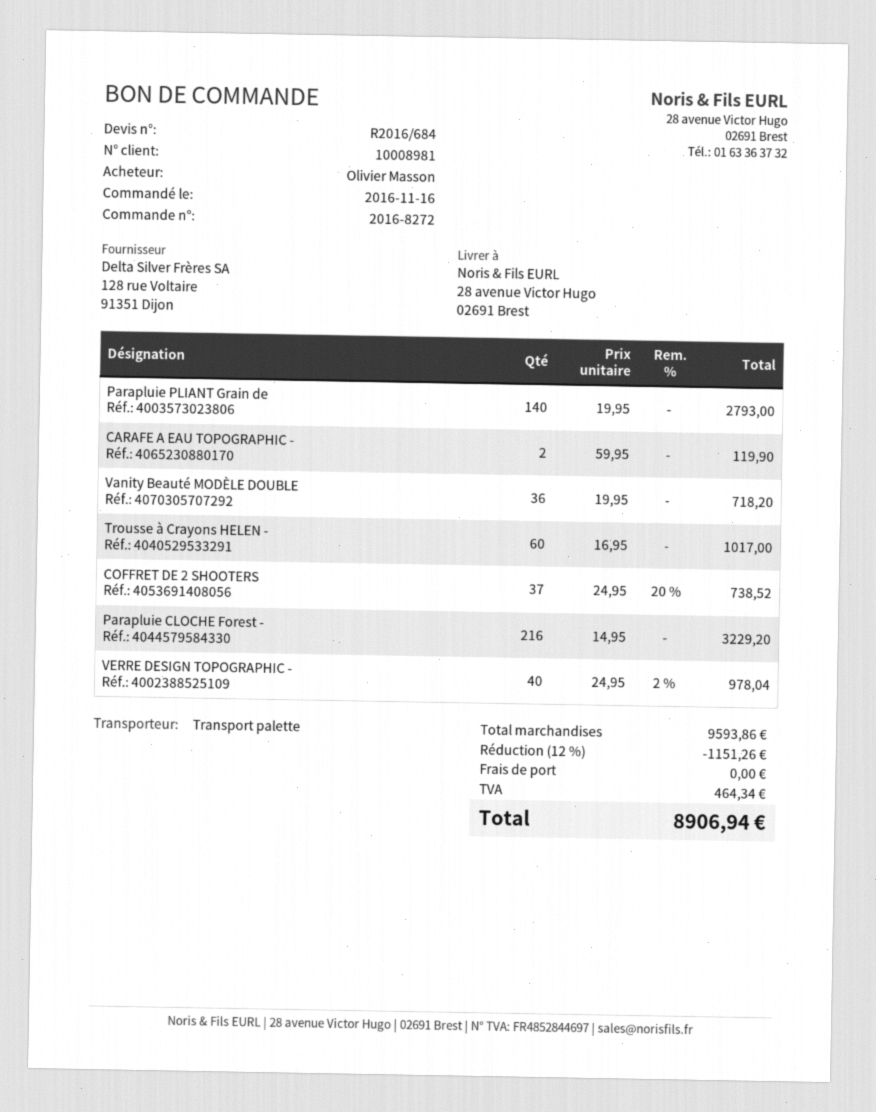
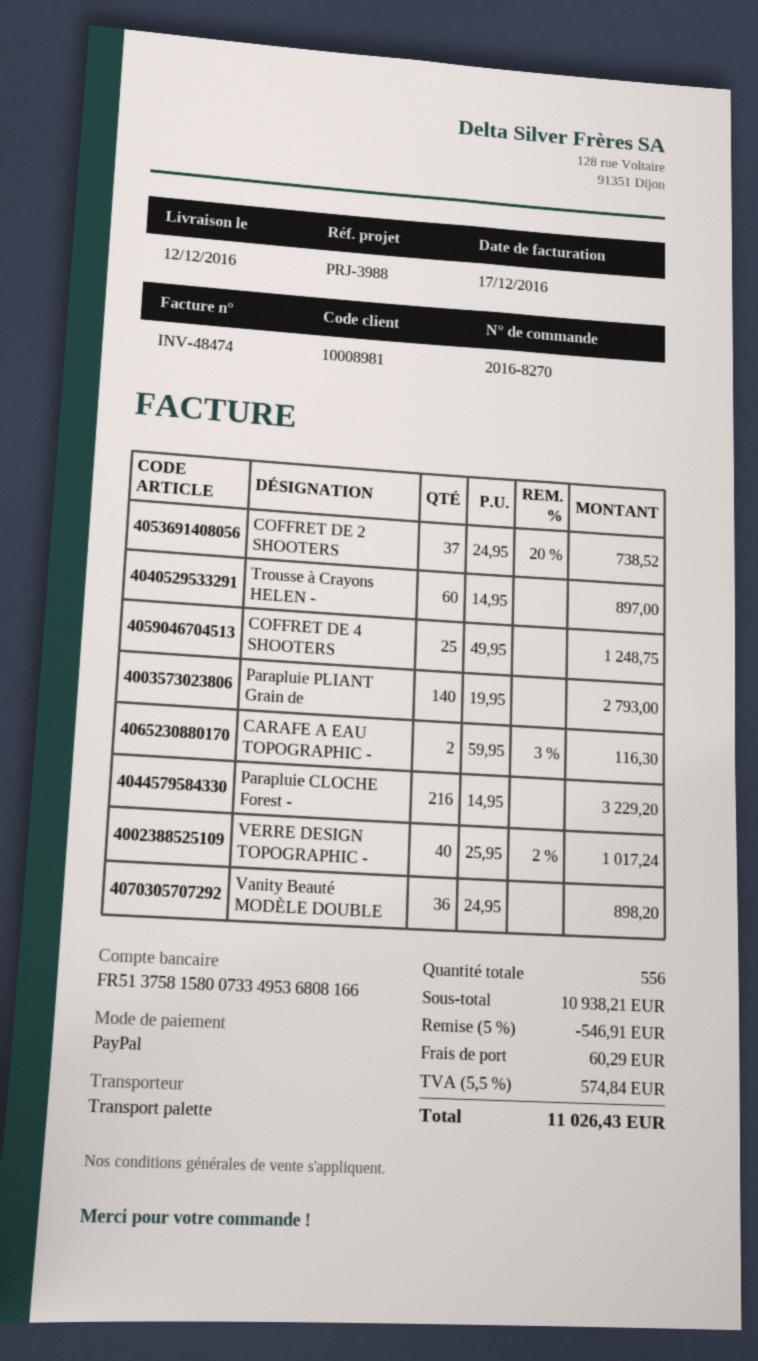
order number: 2016-8272 -> 2016-8270
CARAFE A EAU TOPOGRAPHIC -: 2 x 59.95 = 119.90 -> 2 x 59.95 - 3% = 116.30
Vanity Beauté MODÈLE DOUBLE: 36 x 19.95 = 718.20 -> 36 x 24.95 = 898.20
Trousse à Crayons HELEN -: 60 x 16.95 = 1017.00 -> 60 x 14.95 = 897.00
VERRE DESIGN TOPOGRAPHIC -: 40 x 24.95 - 2% = 978.04 -> 40 x 25.95 - 2% = 1017.24
COFFRET DE 4 SHOOTERS: none -> 25 x 49.95 = 1248.75
subtotal: 9593.86 -> 10938.21
discount: 12% = 1151.26 -> 5% = 546.91
shipping: 0.00 -> 60.29
tax: 464.34 -> 574.84
total: 8906.94 -> 11026.43

